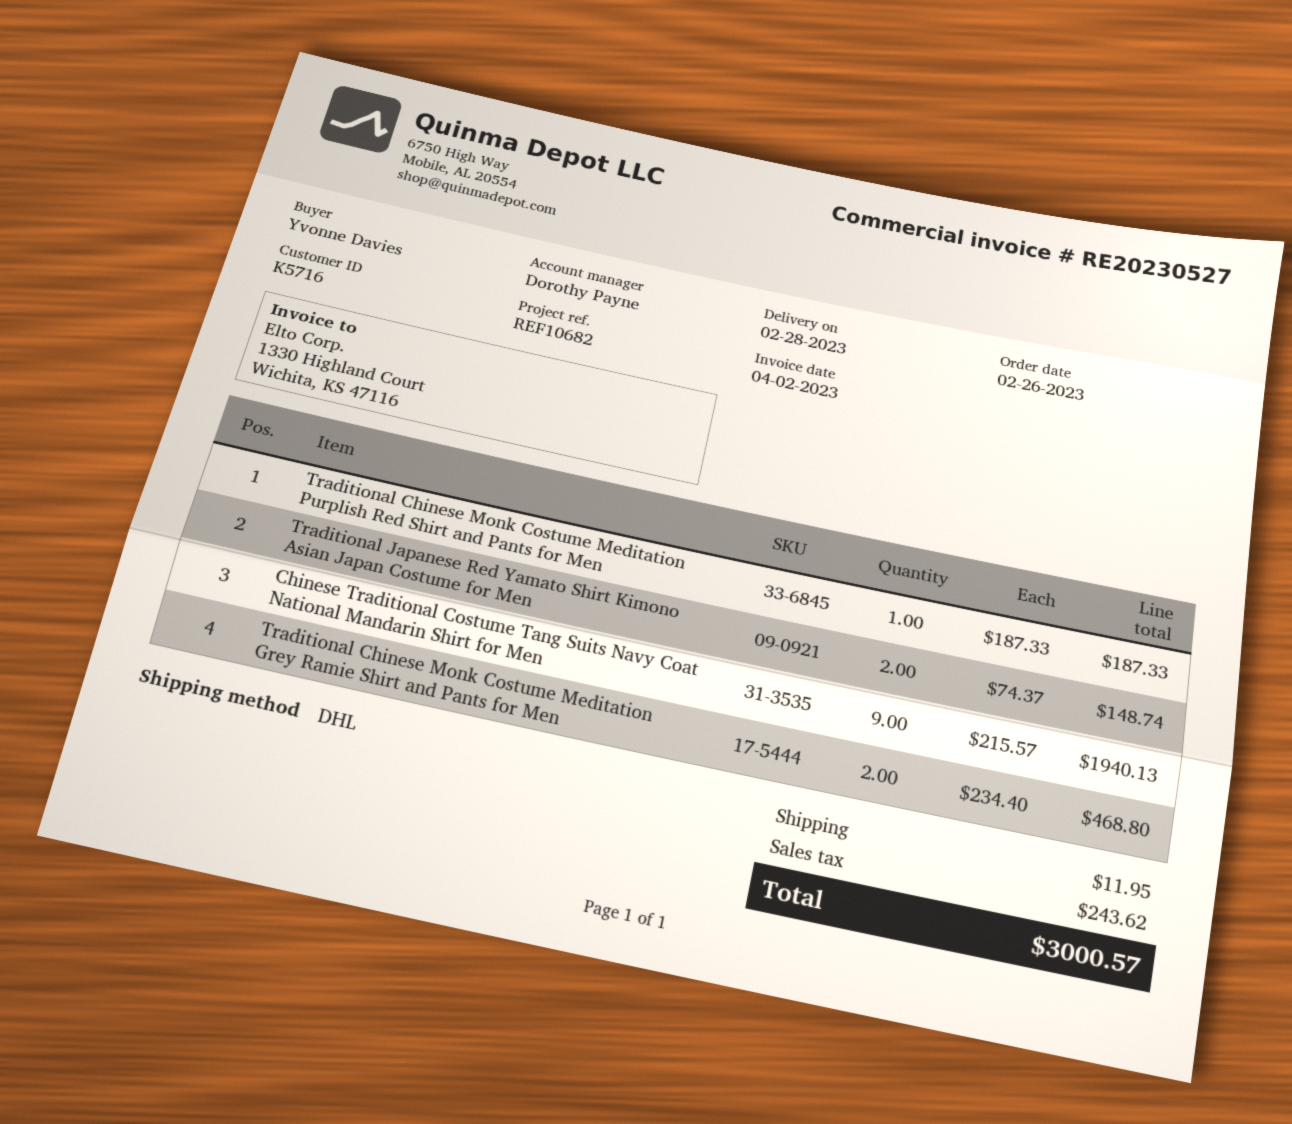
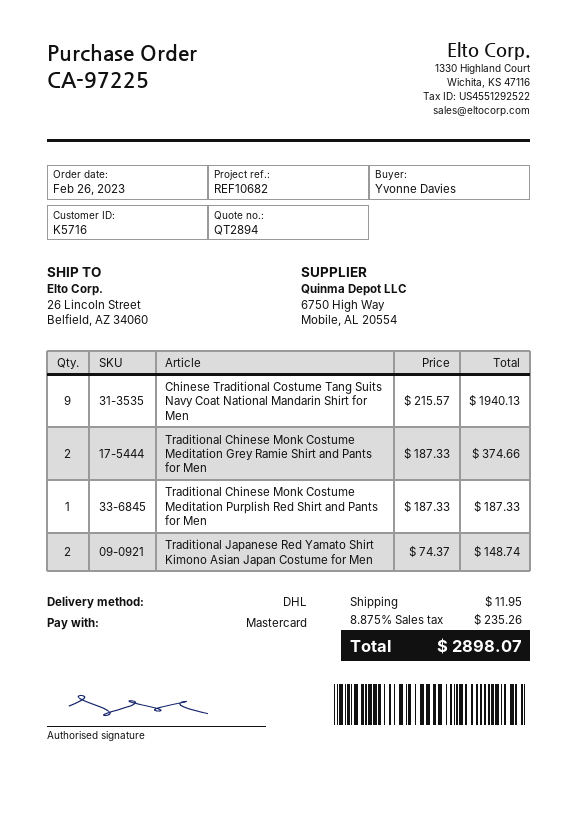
Traditional Chinese Monk Costume Meditation Grey Ramie Shirt and Pants for Men: 2 x 234.40 = 468.80 -> 2 x 187.33 = 374.66
tax: 243.62 -> 235.26
total: 3000.57 -> 2898.07

